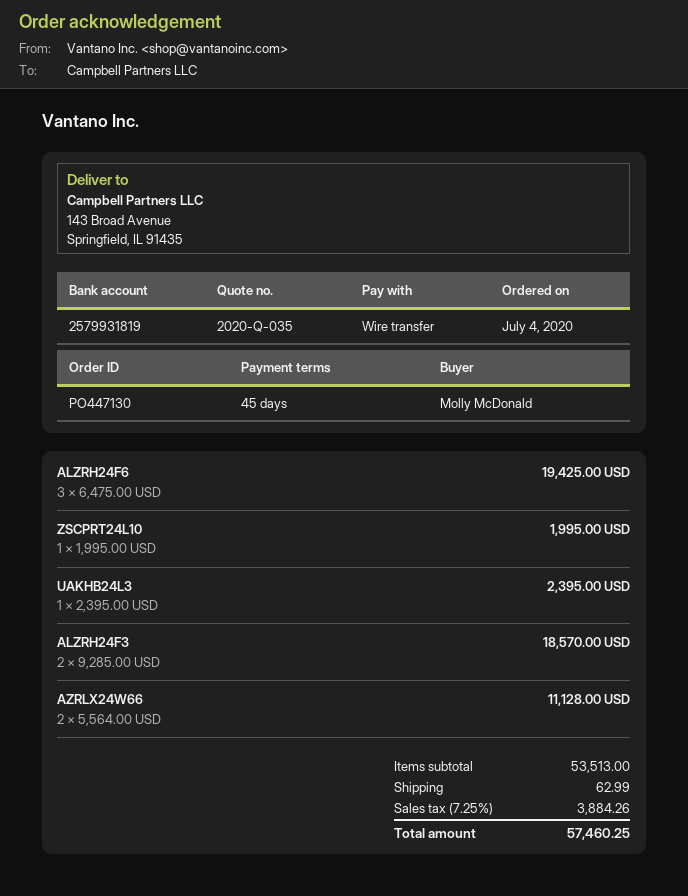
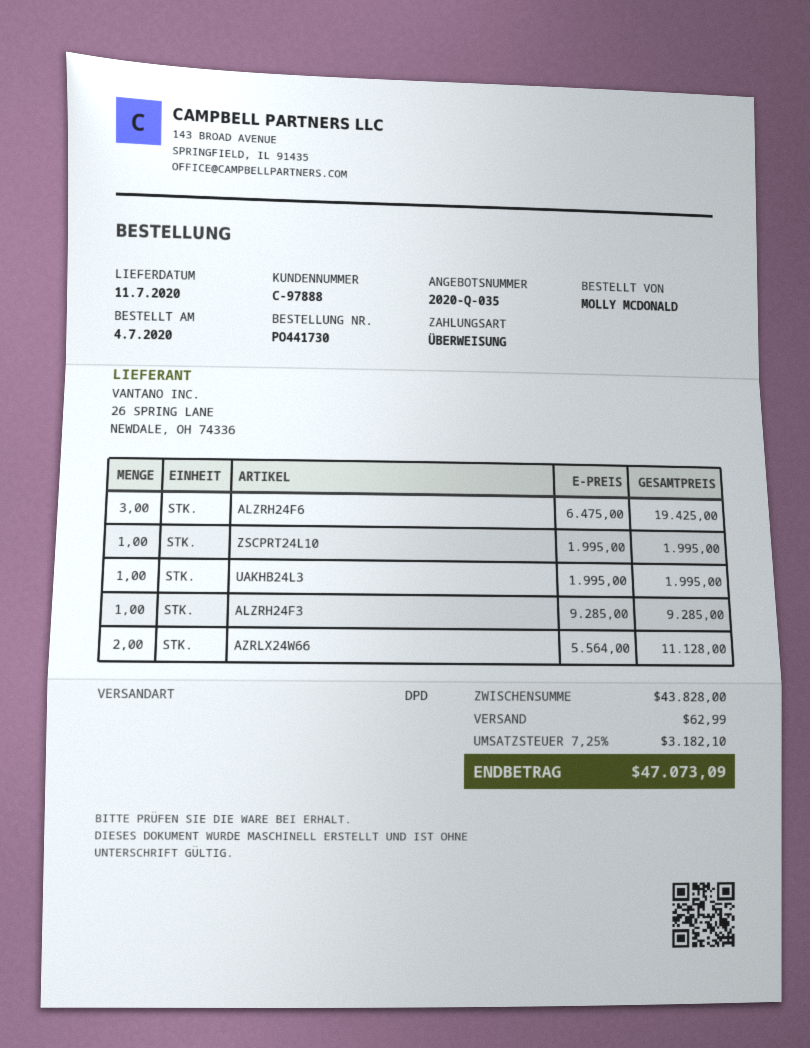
order number: PO447130 -> PO441730
UAKHB24L3: 1 x 2395.00 = 2395.00 -> 1 x 1995.00 = 1995.00
ALZRH24F3: 2 x 9285.00 = 18570.00 -> 1 x 9285.00 = 9285.00
subtotal: 53513.00 -> 43828.00
tax: 7.25% = 3884.26 -> 7.25% = 3182.10
total: 57460.25 -> 47073.09

